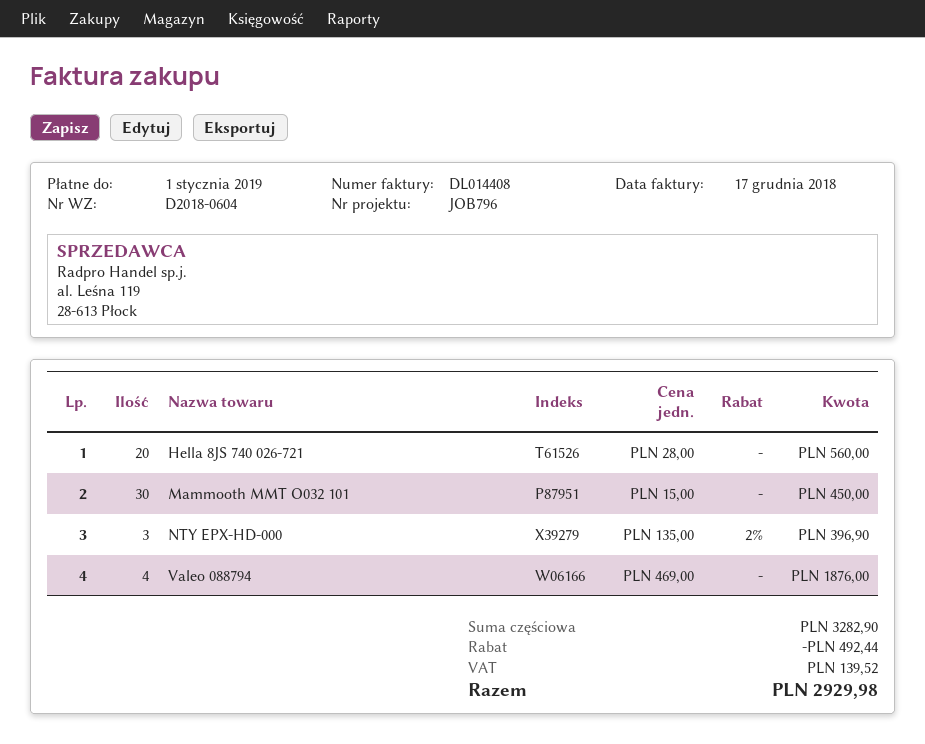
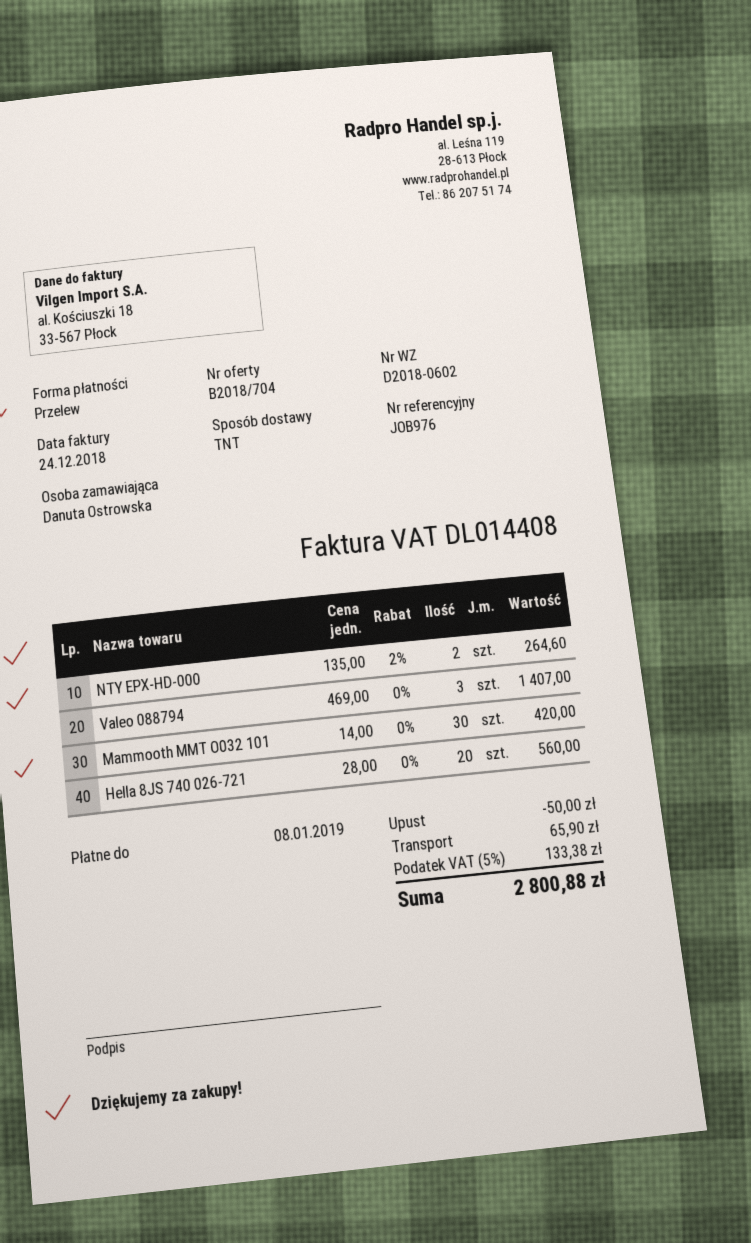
delivery note number: D2018-0604 -> D2018-0602
invoice date: 2018-12-17 -> 2018-12-24
due date: 2019-01-01 -> 2019-01-08
reference: JOB796 -> JOB976
Mammooth MMT O032 101: 30 x 15.00 = 450.00 -> 30 x 14.00 = 420.00
NTY EPX-HD-000: 3 x 135.00 - 2% = 396.90 -> 2 x 135.00 - 2% = 264.60
Valeo 088794: 4 x 469.00 = 1876.00 -> 3 x 469.00 = 1407.00
discount: 492.44 -> 50.00
shipping: none -> 65.90
tax: 139.52 -> 133.38
total: 2929.98 -> 2800.88

